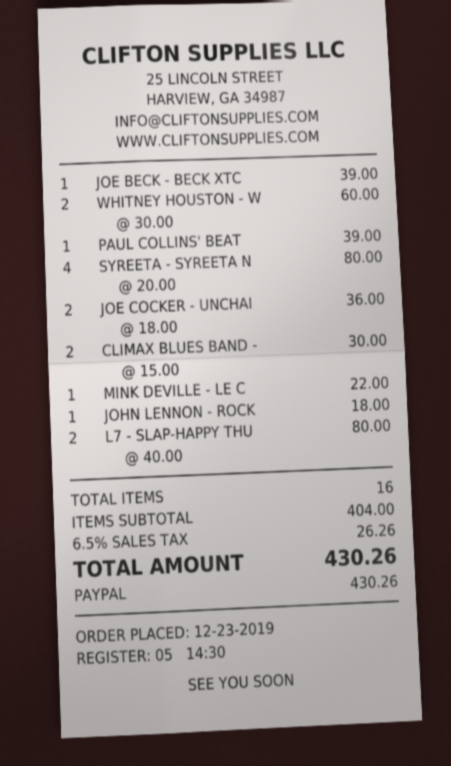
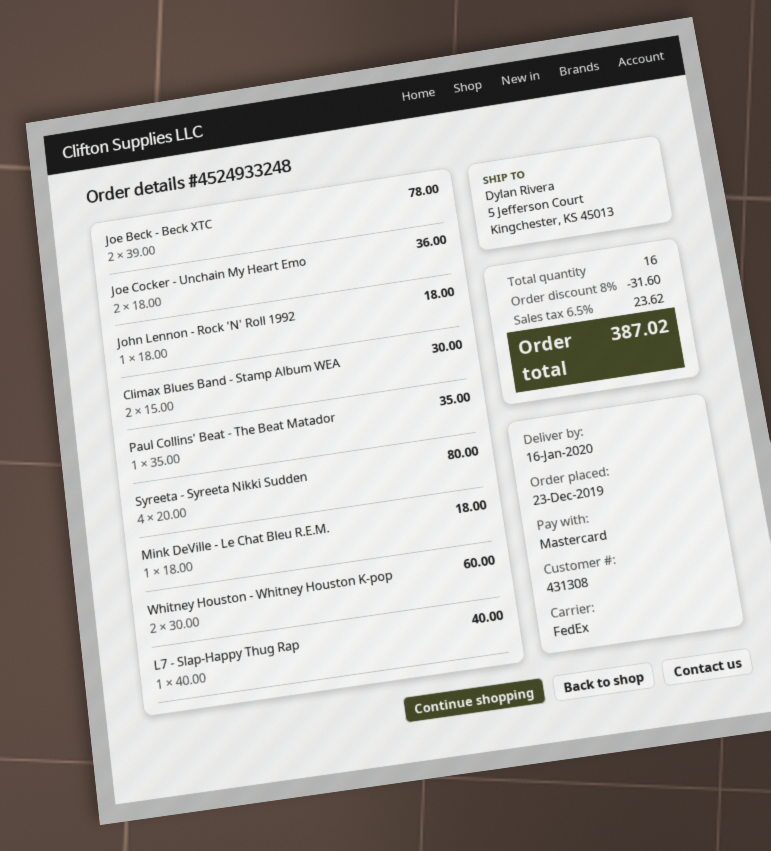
payment method: PayPal -> Mastercard
JOE BECK - BECK XTC: 1 x 39.00 = 39.00 -> 2 x 39.00 = 78.00
PAUL COLLINS' BEAT: 1 x 39.00 = 39.00 -> 1 x 35.00 = 35.00
MINK DEVILLE - LE C: 1 x 22.00 = 22.00 -> 1 x 18.00 = 18.00
L7 - SLAP-HAPPY THU: 2 x 40.00 = 80.00 -> 1 x 40.00 = 40.00
discount: none -> 8% = 31.60
tax: 6.5% = 26.26 -> 6.5% = 23.62
total: 430.26 -> 387.02

